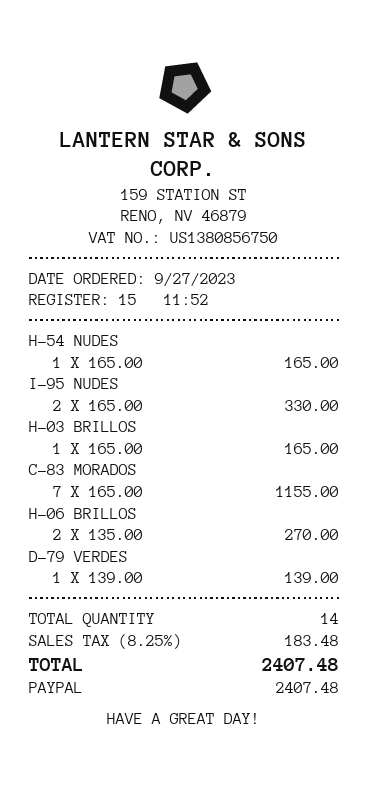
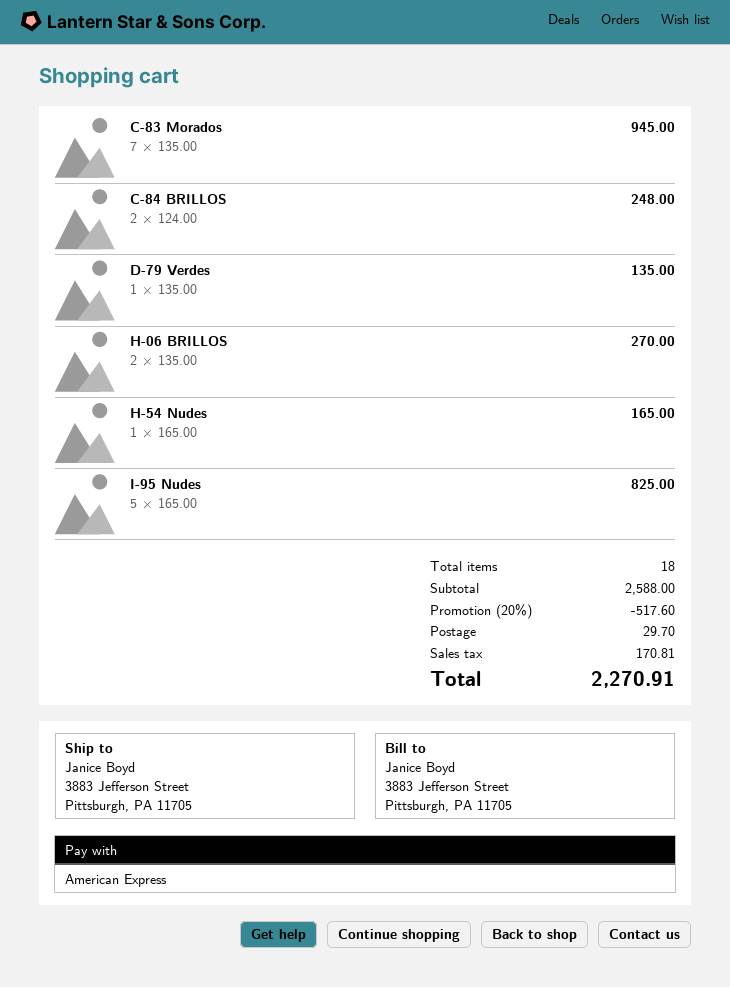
payment method: PayPal -> American Express
I-95 NUDES: 2 x 165.00 = 330.00 -> 5 x 165.00 = 825.00
H-03 BRILLOS: 1 x 165.00 = 165.00 -> none
C-83 MORADOS: 7 x 165.00 = 1155.00 -> 7 x 135.00 = 945.00
D-79 VERDES: 1 x 139.00 = 139.00 -> 1 x 135.00 = 135.00
C-84 BRILLOS: none -> 2 x 124.00 = 248.00
total quantity: 14 -> 18
discount: none -> 20% = 517.60
shipping: none -> 29.70
tax: 183.48 -> 170.81
total: 2407.48 -> 2270.91

